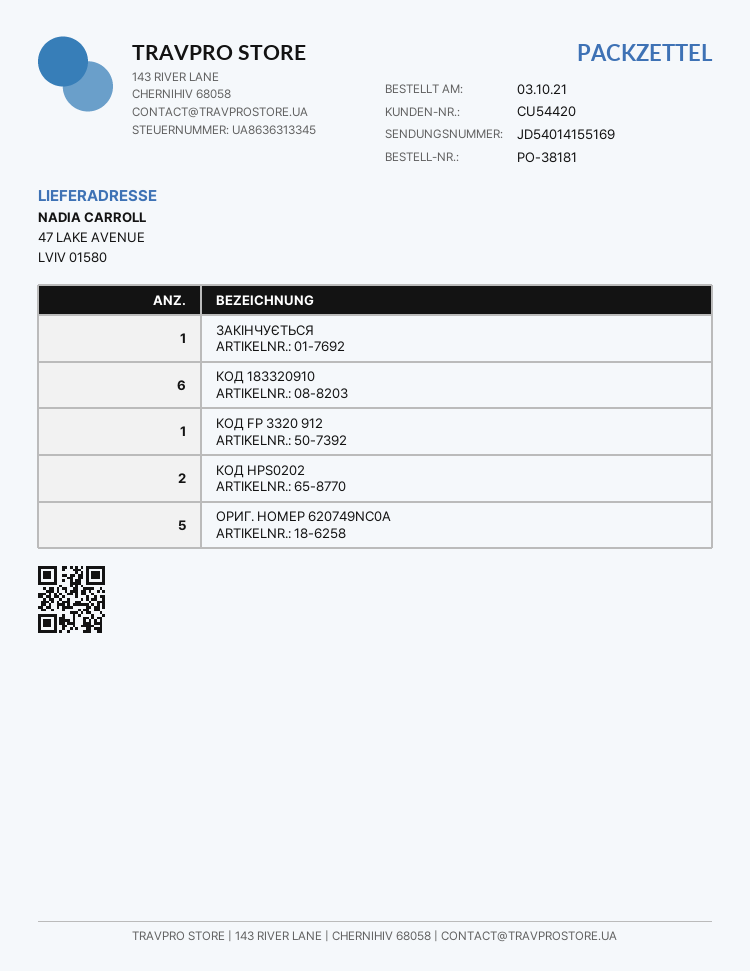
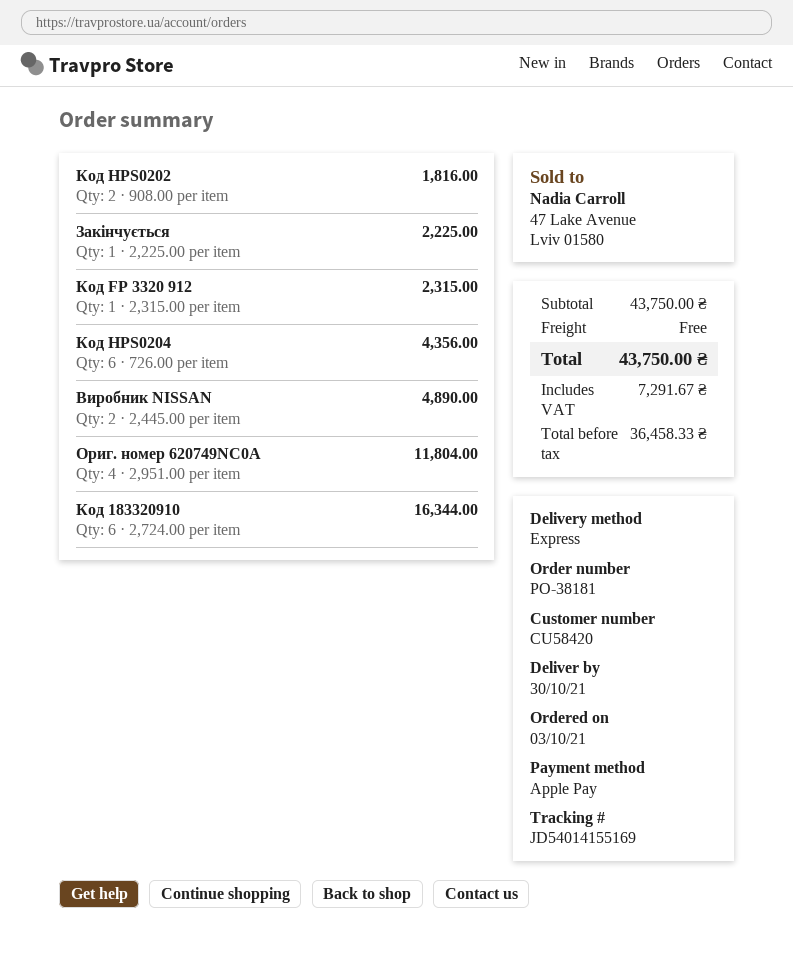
customer number: CU54420 -> CU58420
ОРИГ. НОМЕР 620749NC0A: 5 -> 4
Код HPS0204: none -> 6
Виробник NISSAN: none -> 2

